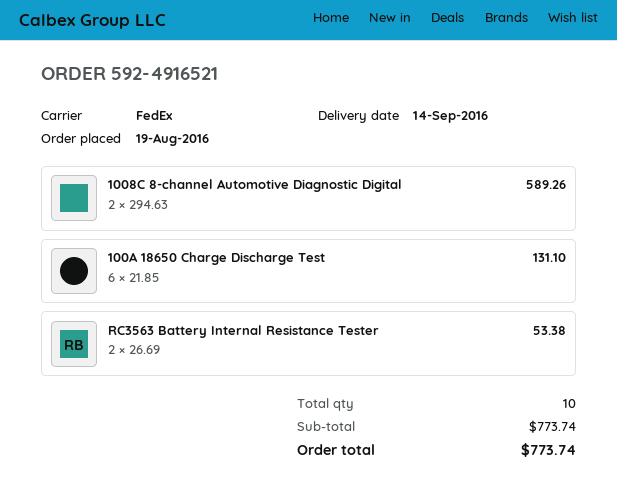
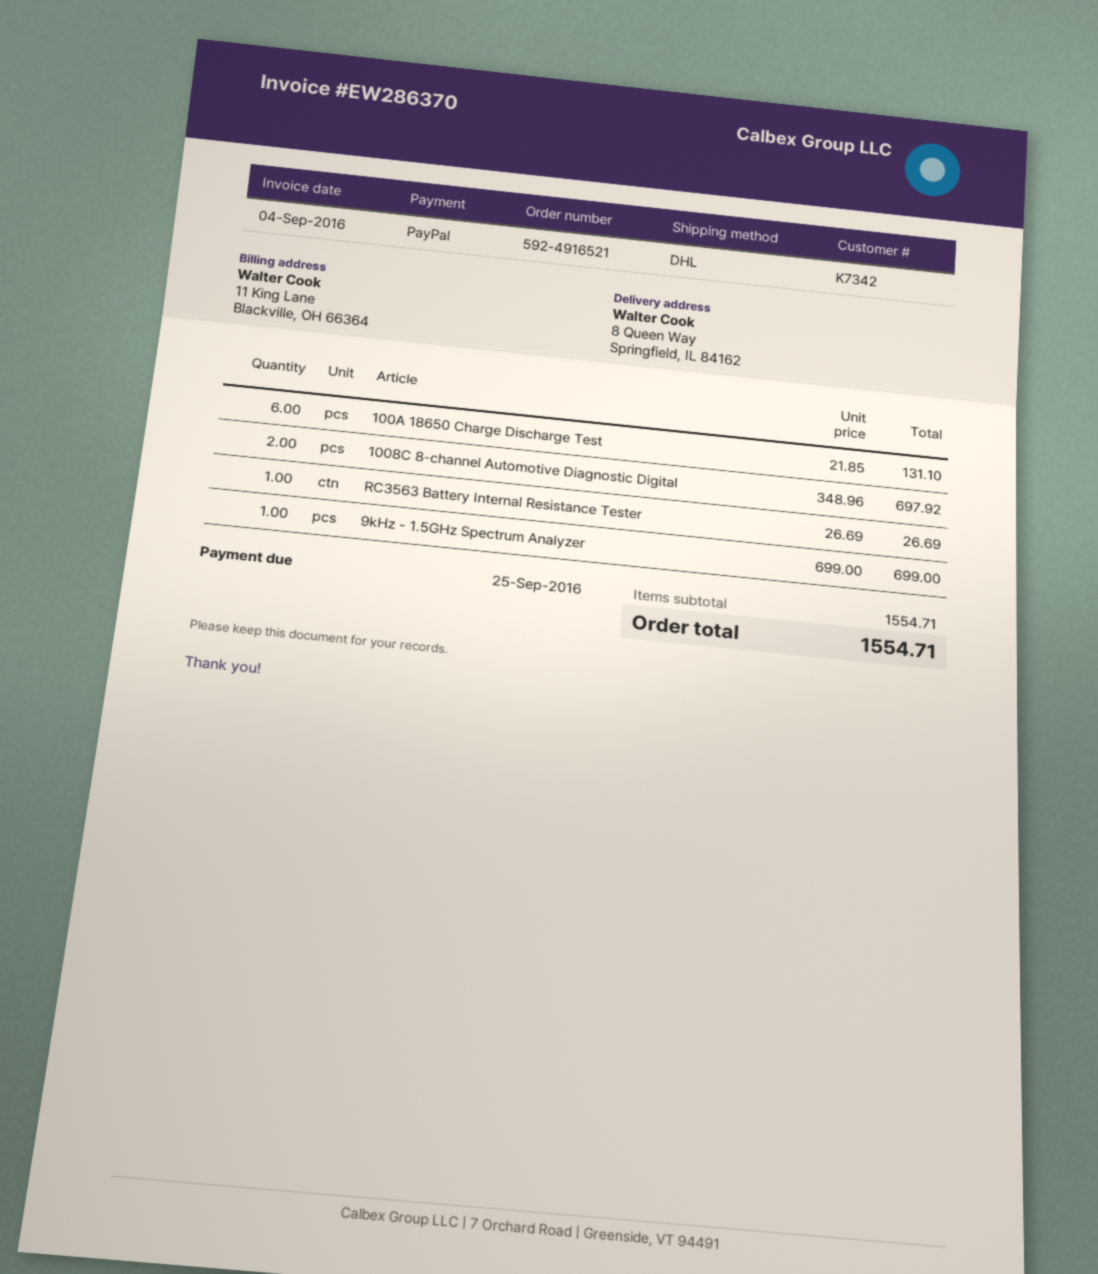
shipping method: FedEx -> DHL
1008C 8-channel Automotive Diagnostic Digital: 2 x 294.63 = 589.26 -> 2 x 348.96 = 697.92
RC3563 Battery Internal Resistance Tester: 2 x 26.69 = 53.38 -> 1 x 26.69 = 26.69
9kHz - 1.5GHz Spectrum Analyzer: none -> 1 x 699.00 = 699.00
subtotal: 773.74 -> 1554.71
total: 773.74 -> 1554.71

